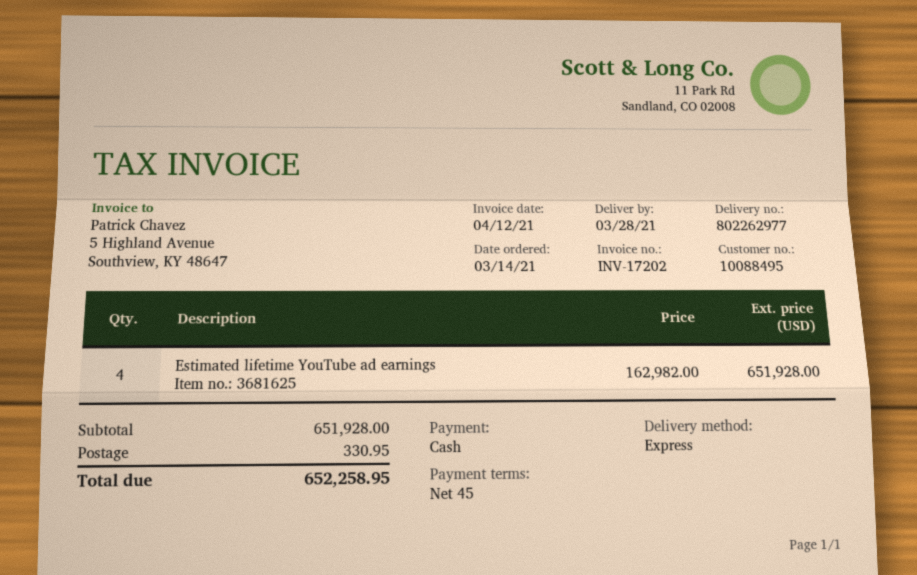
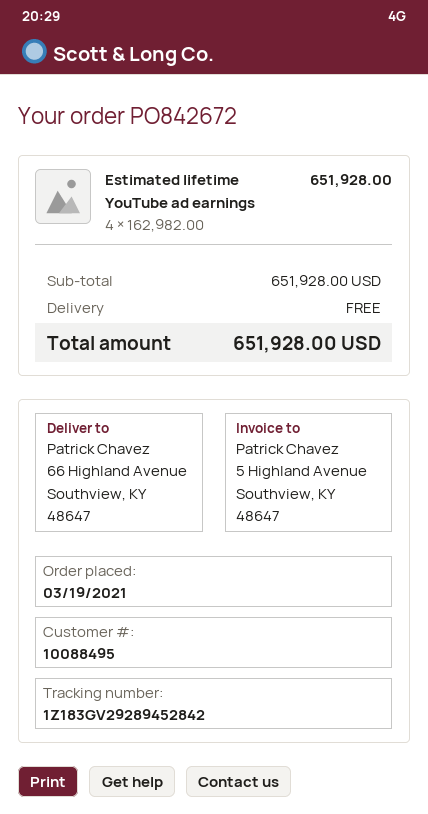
order date: 2021-03-14 -> 2021-03-19
shipping: 330.95 -> 0.00
total: 652258.95 -> 651928.00

